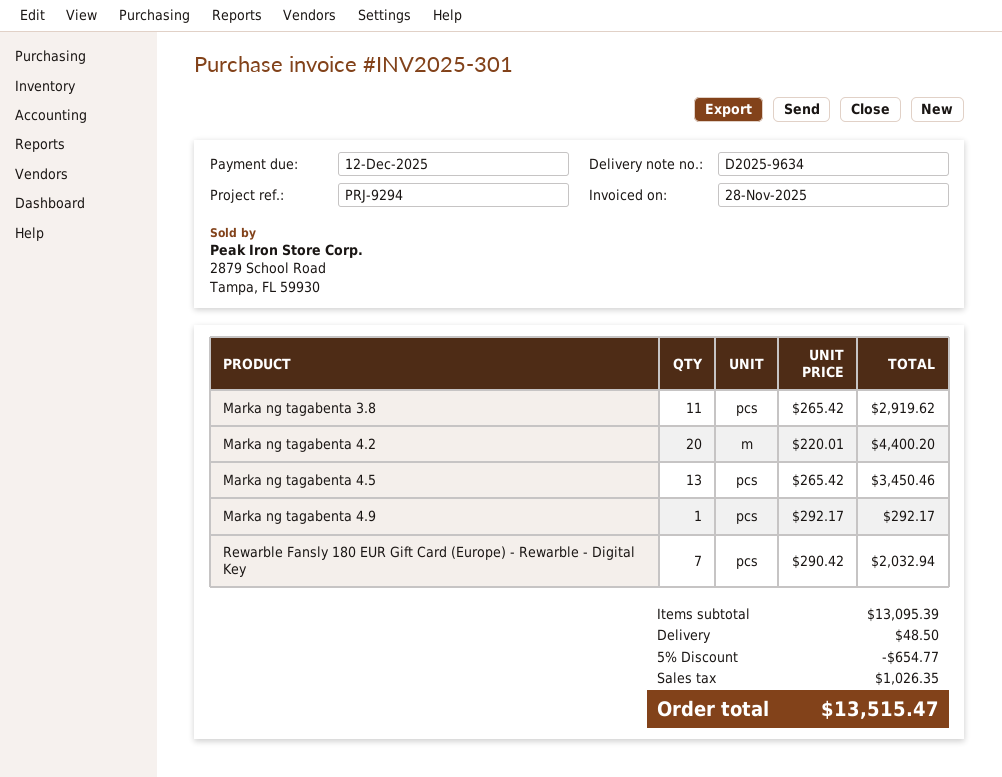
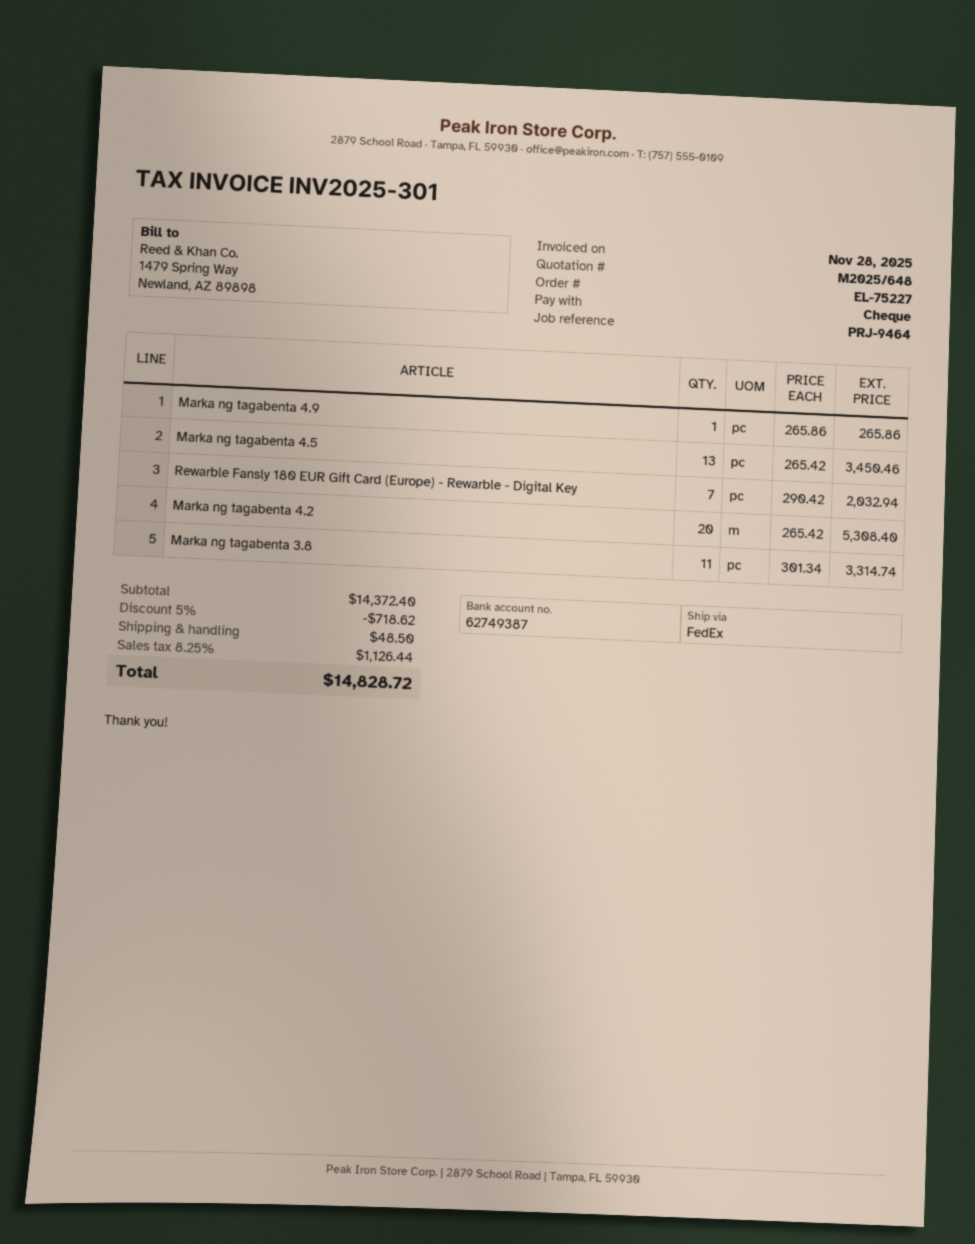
reference: PRJ-9294 -> PRJ-9464
Marka ng tagabenta 3.8: 11 x 265.42 = 2919.62 -> 11 x 301.34 = 3314.74
Marka ng tagabenta 4.2: 20 x 220.01 = 4400.20 -> 20 x 265.42 = 5308.40
Marka ng tagabenta 4.9: 1 x 292.17 = 292.17 -> 1 x 265.86 = 265.86
subtotal: 13095.39 -> 14372.40
discount: 5% = 654.77 -> 5% = 718.62
tax: 1026.35 -> 1126.44
total: 13515.47 -> 14828.72

